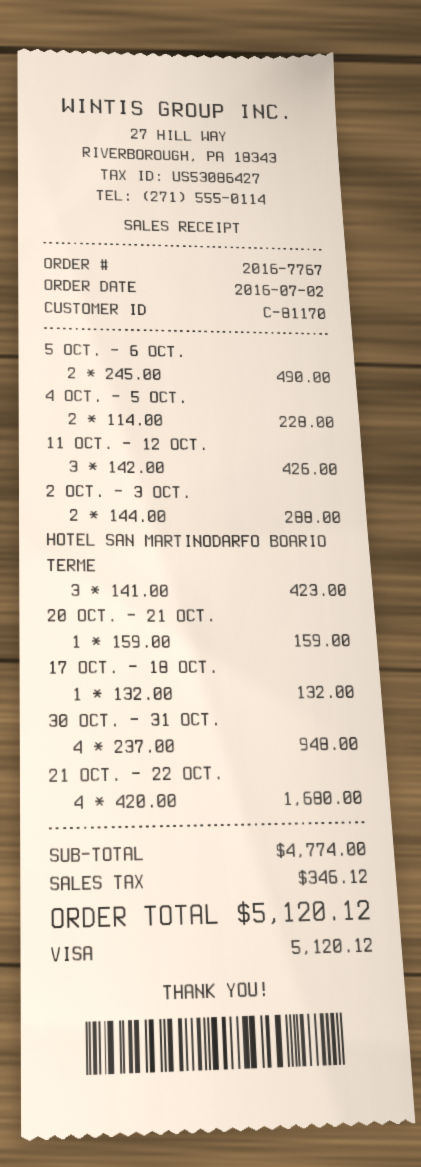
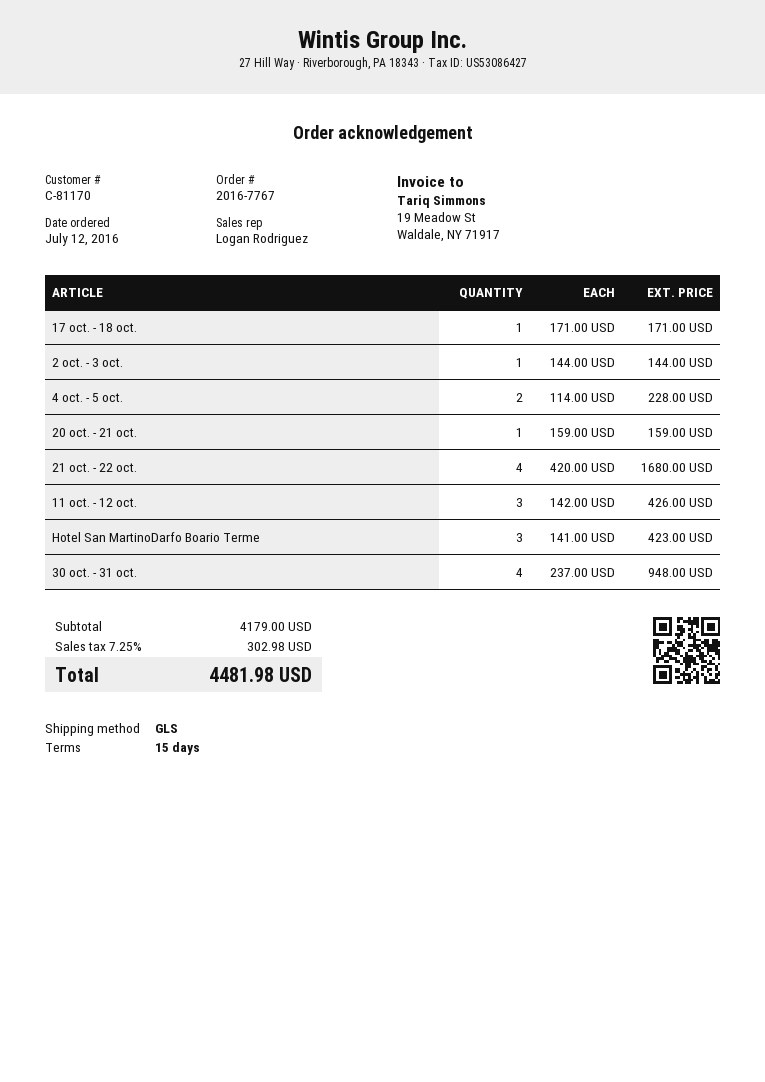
order date: 2016-07-02 -> 2016-07-12
5 OCT. - 6 OCT.: 2 x 245.00 = 490.00 -> none
2 OCT. - 3 OCT.: 2 x 144.00 = 288.00 -> 1 x 144.00 = 144.00
17 OCT. - 18 OCT.: 1 x 132.00 = 132.00 -> 1 x 171.00 = 171.00
subtotal: 4774.00 -> 4179.00
tax: 346.12 -> 302.98
total: 5120.12 -> 4481.98

